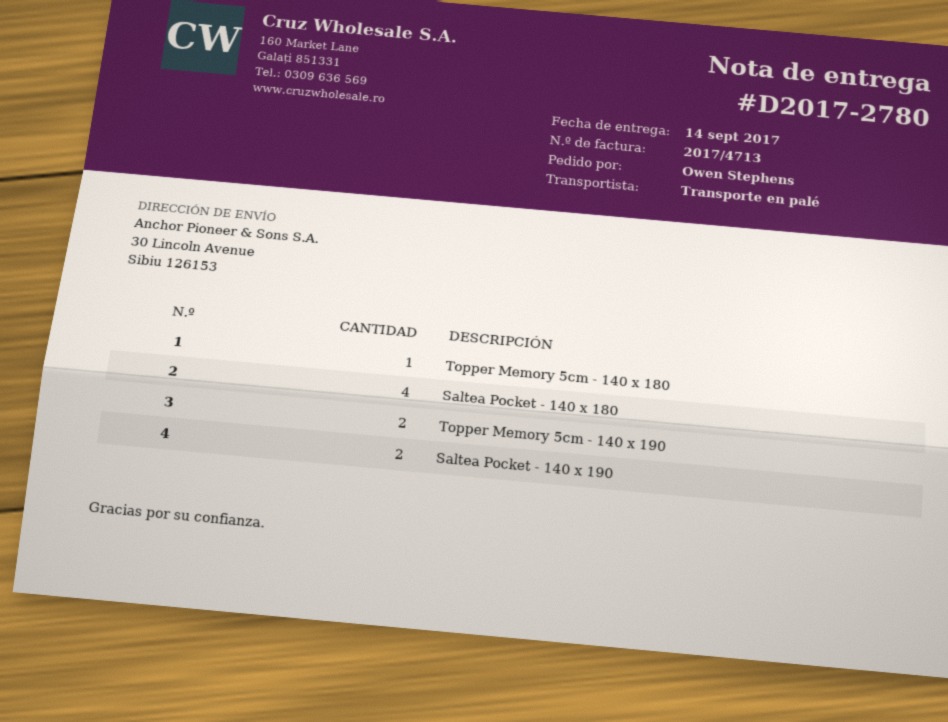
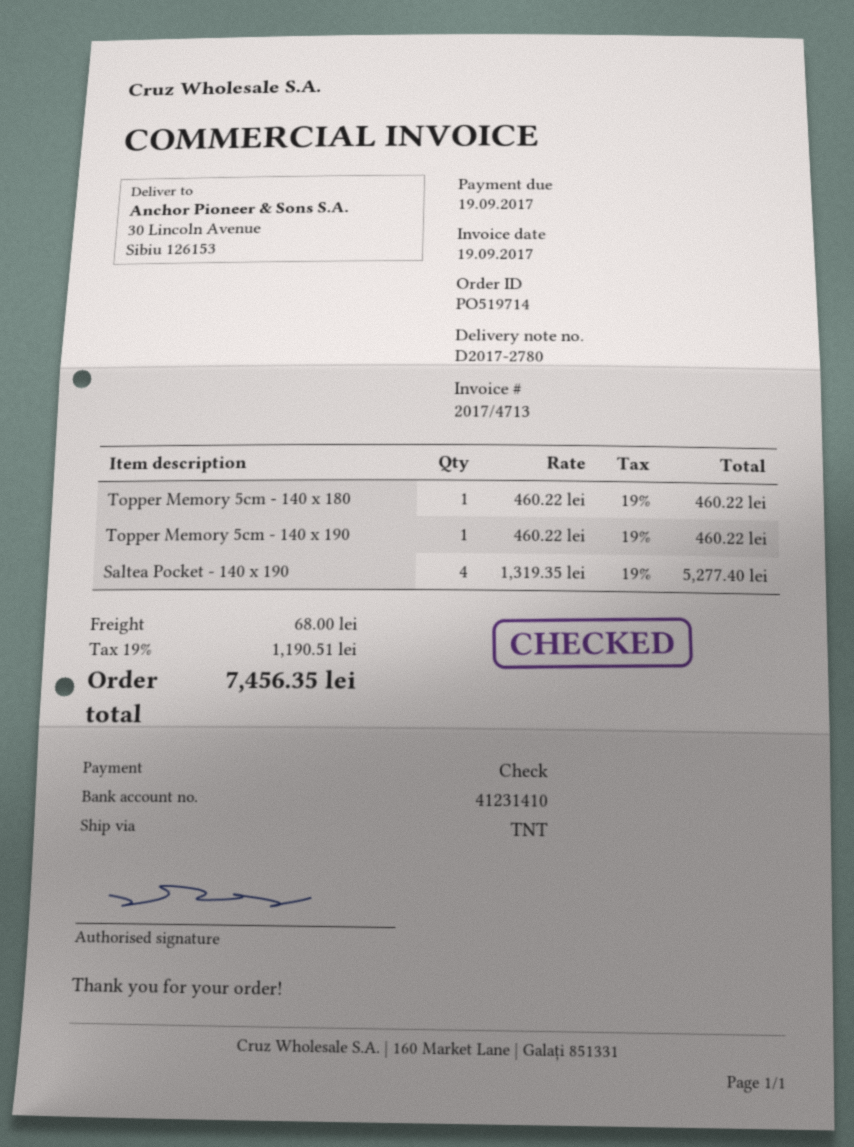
shipping method: pallet freight -> TNT
Saltea Pocket - 140 x 180: 4 -> none
Topper Memory 5cm - 140 x 190: 2 -> 1
Saltea Pocket - 140 x 190: 2 -> 4

